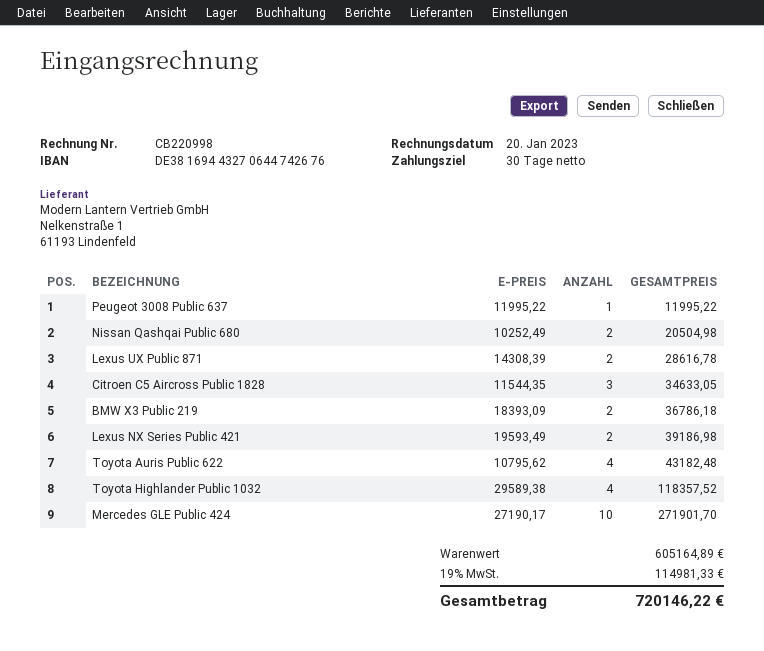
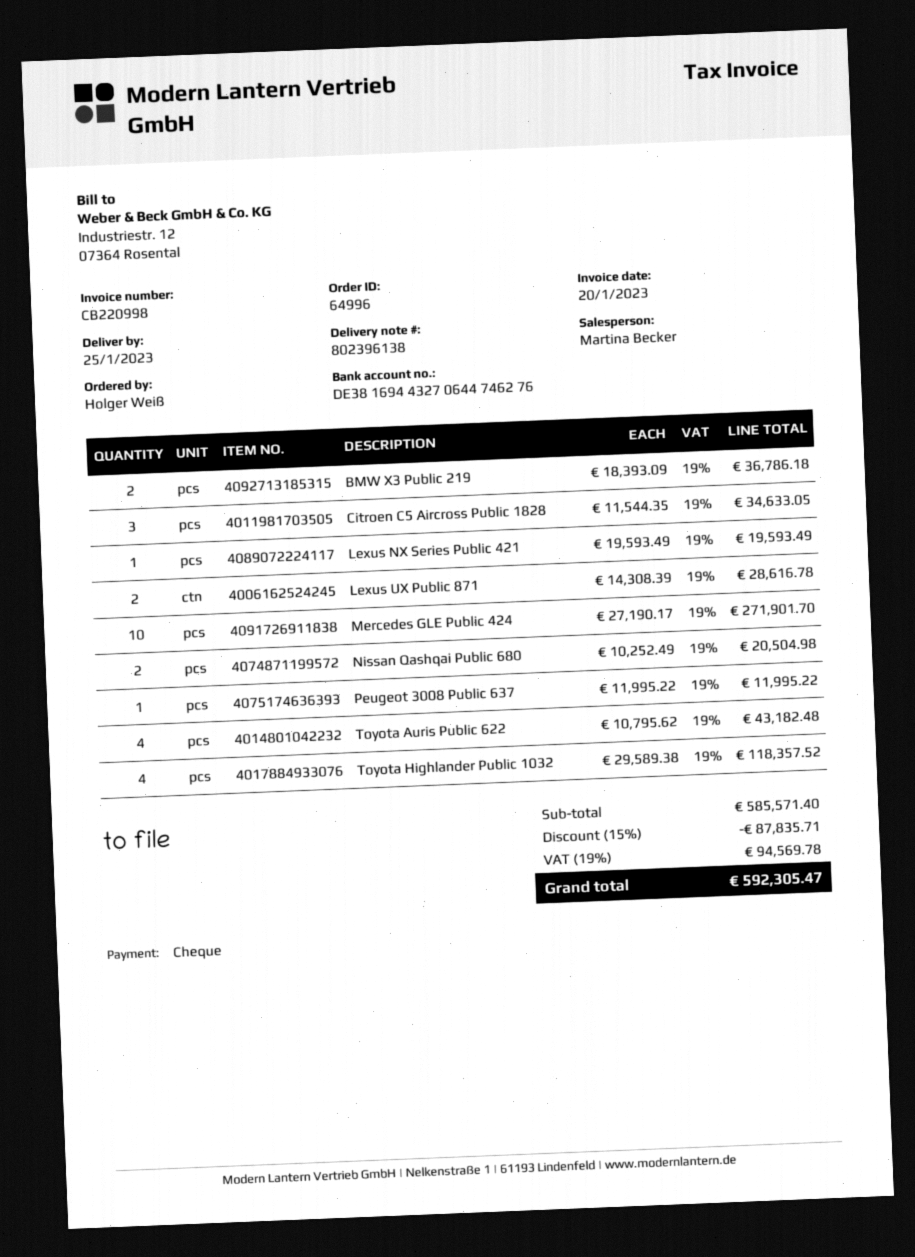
bank account: DE38169443270644742676 -> DE38169443270644746276
Lexus NX Series Public 421: 2 x 19593.49 = 39186.98 -> 1 x 19593.49 = 19593.49
subtotal: 605164.89 -> 585571.40
discount: none -> 15% = 87835.71
tax: 19% = 114981.33 -> 19% = 94569.78
total: 720146.22 -> 592305.47

